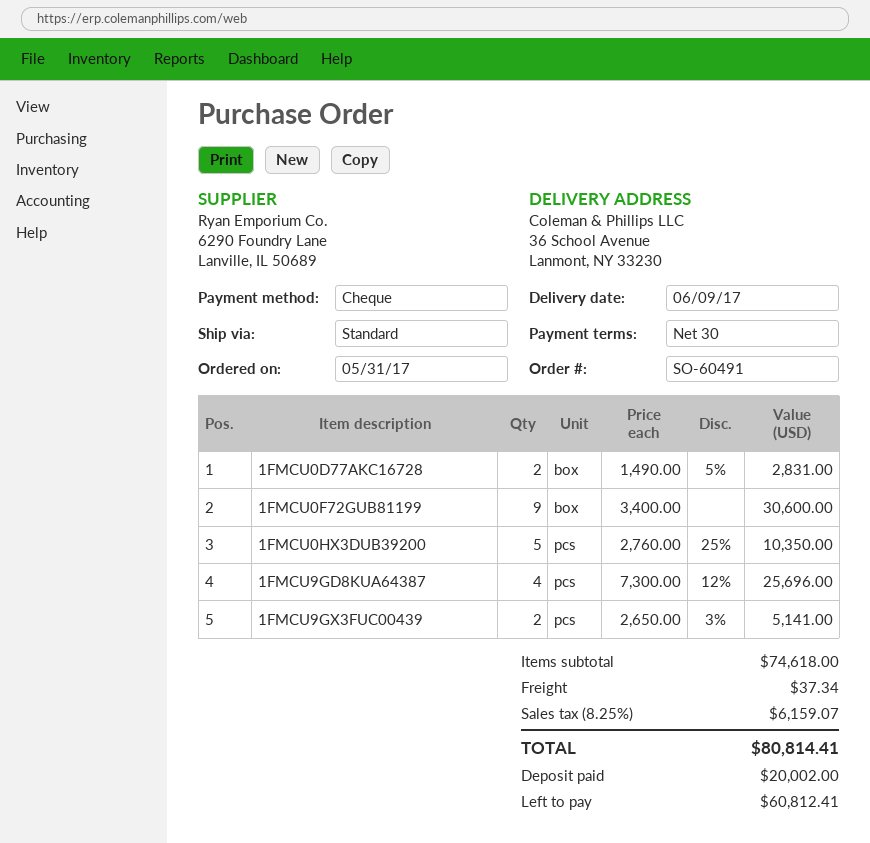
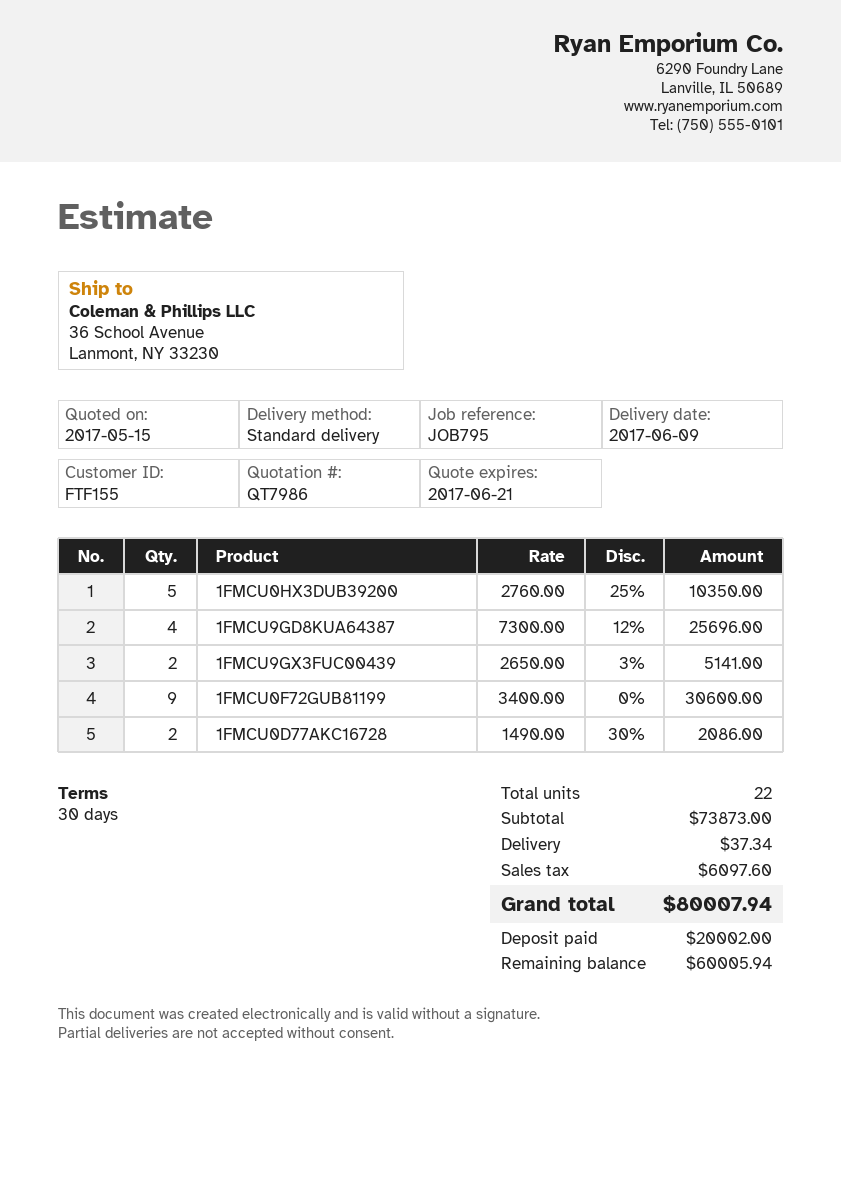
1FMCU0D77AKC16728: 2 x 1490.00 - 5% = 2831.00 -> 2 x 1490.00 - 30% = 2086.00
subtotal: 74618.00 -> 73873.00
tax: 6159.07 -> 6097.60
total: 80814.41 -> 80007.94
balance: 60812.41 -> 60005.94

